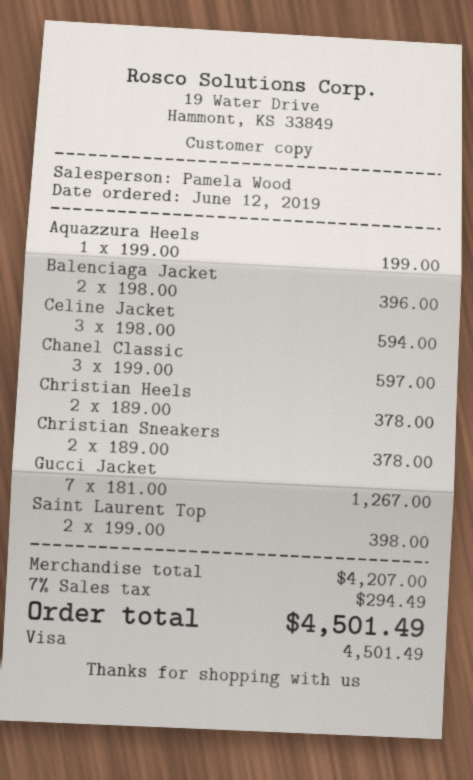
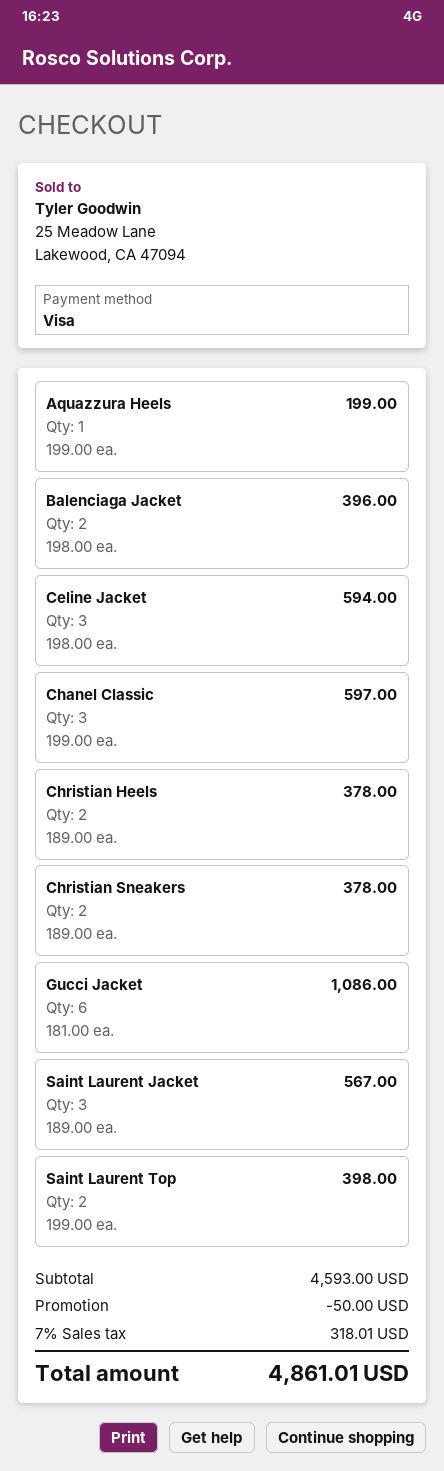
Gucci Jacket: 7 x 181.00 = 1267.00 -> 6 x 181.00 = 1086.00
Saint Laurent Jacket: none -> 3 x 189.00 = 567.00
subtotal: 4207.00 -> 4593.00
discount: none -> 50.00
tax: 7% = 294.49 -> 7% = 318.01
total: 4501.49 -> 4861.01

